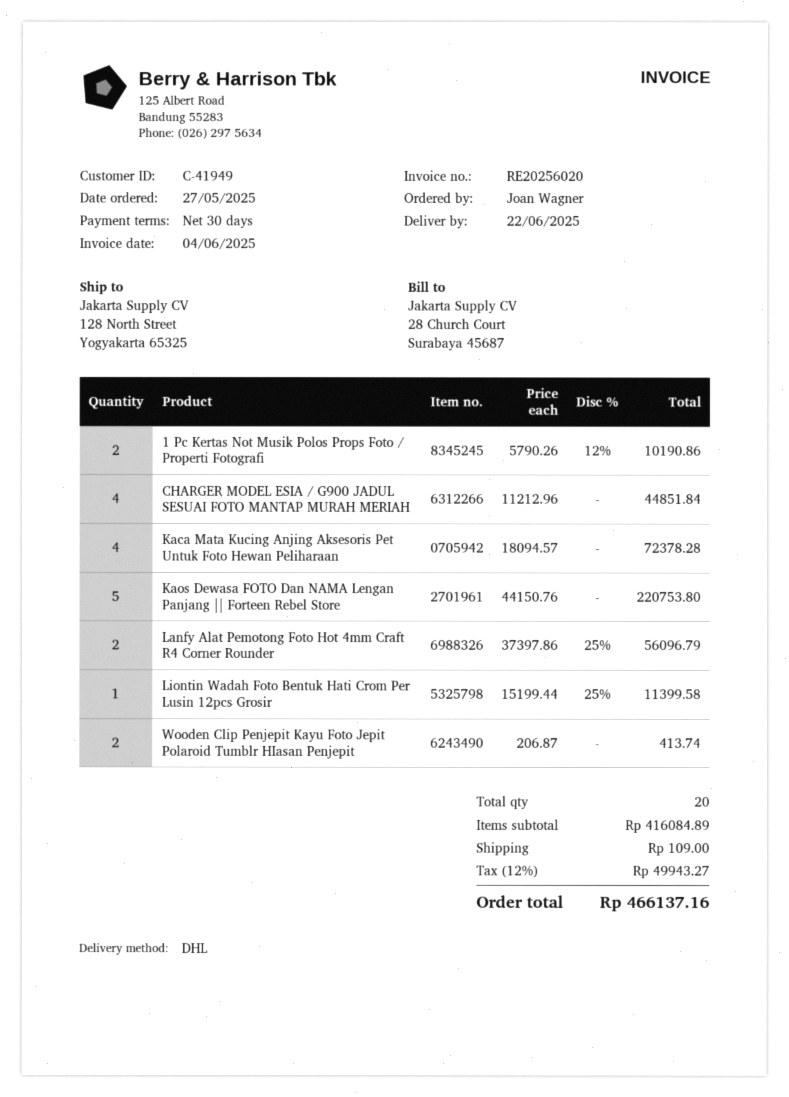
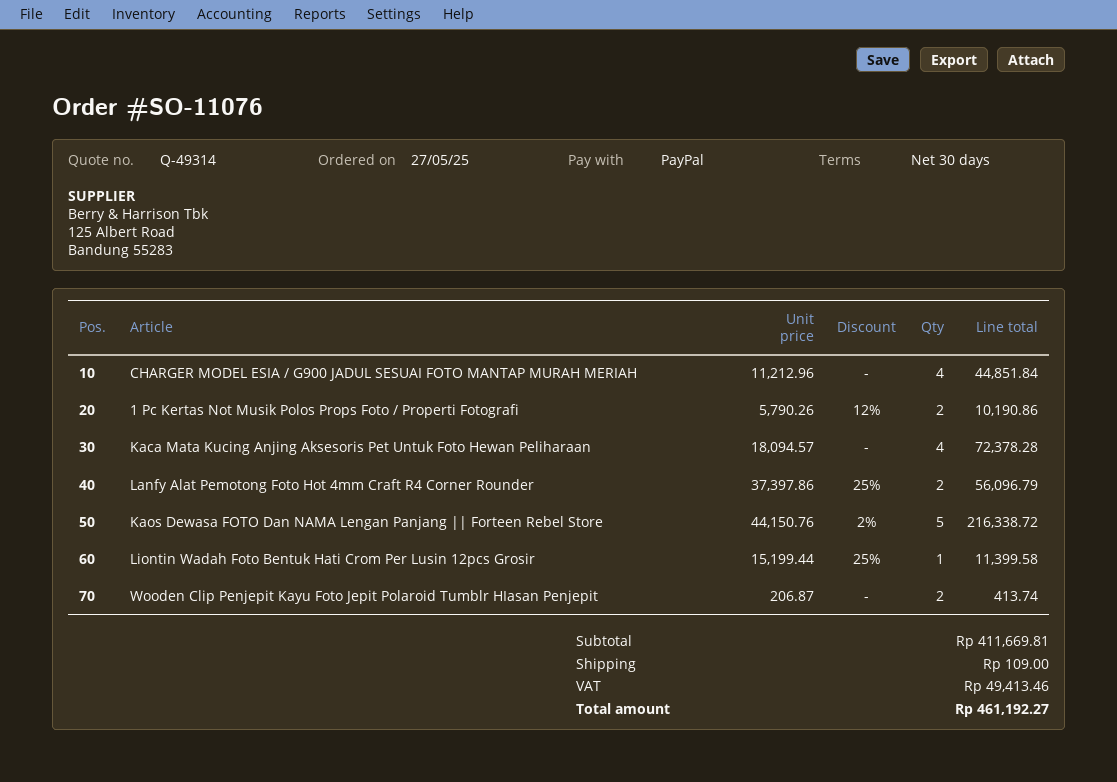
Kaos Dewasa FOTO Dan NAMA Lengan Panjang || Forteen Rebel Store: 5 x 44150.76 = 220753.80 -> 5 x 44150.76 - 2% = 216338.72
subtotal: 416084.89 -> 411669.81
tax: 49943.27 -> 49413.46
total: 466137.16 -> 461192.27

